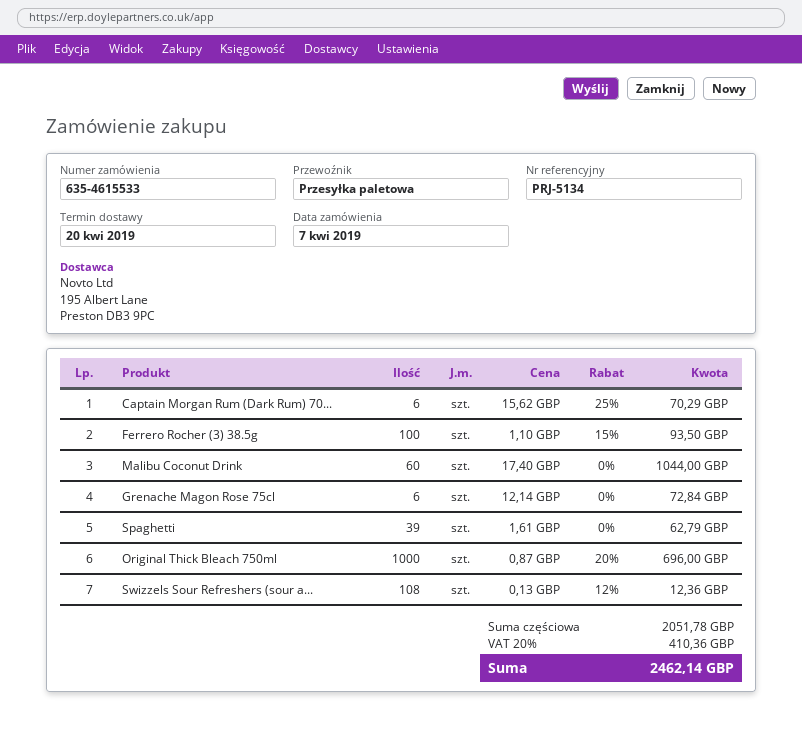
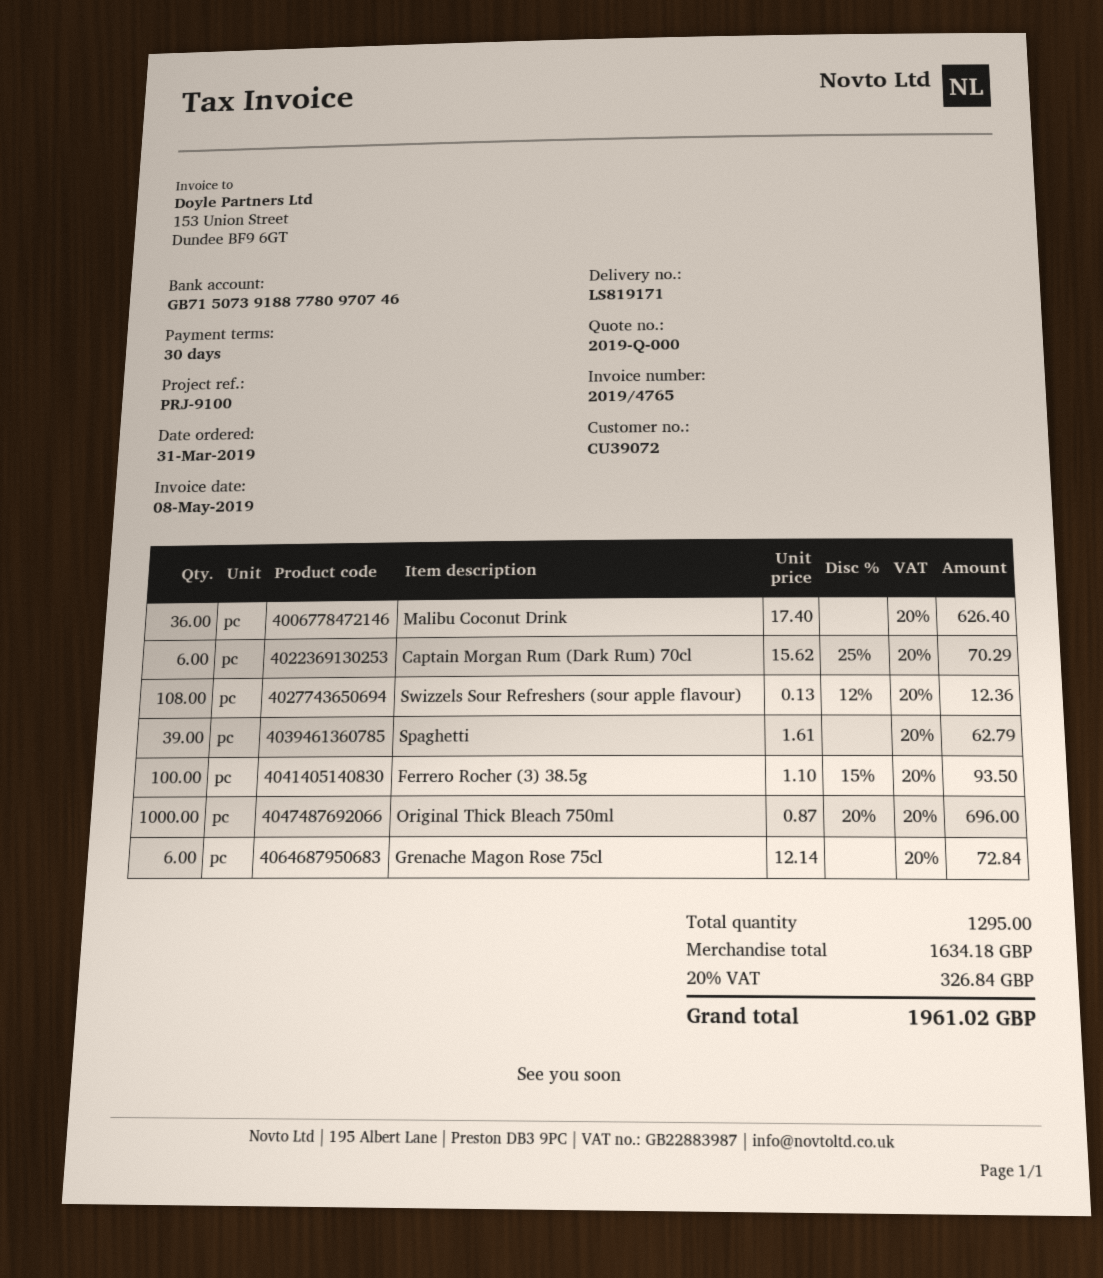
order date: 2019-04-07 -> 2019-03-31
reference: PRJ-5134 -> PRJ-9100
Malibu Coconut Drink: 60 x 17.40 = 1044.00 -> 36 x 17.40 = 626.40
subtotal: 2051.78 -> 1634.18
tax: 20% = 410.36 -> 20% = 326.84
total: 2462.14 -> 1961.02

